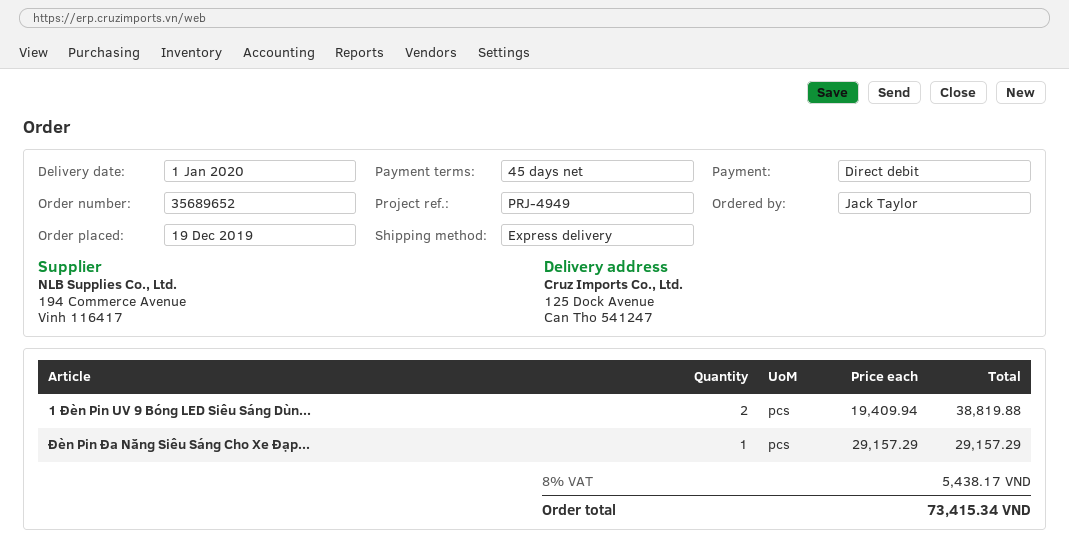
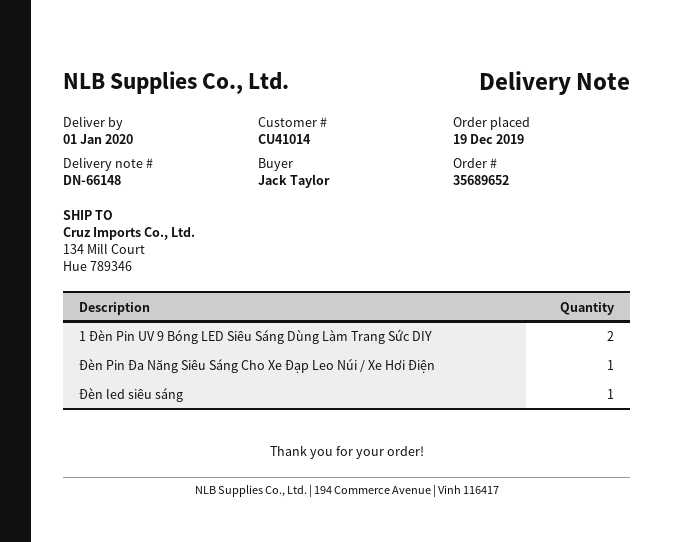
ship to: 125 Dock Avenue, Can Tho 541247 -> 134 Mill Court, Hue 789346
Đèn led siêu sáng: none -> 1

